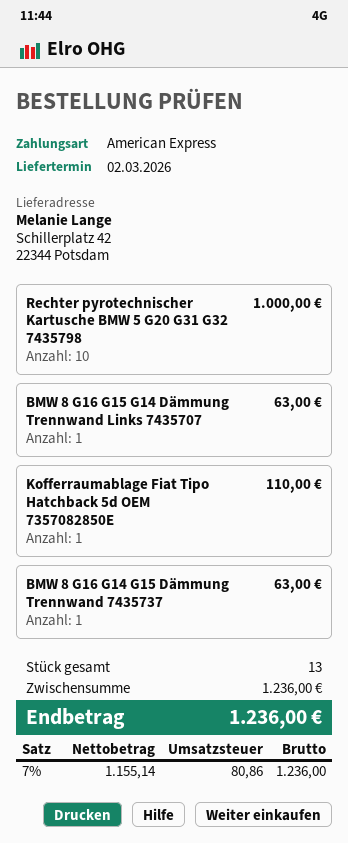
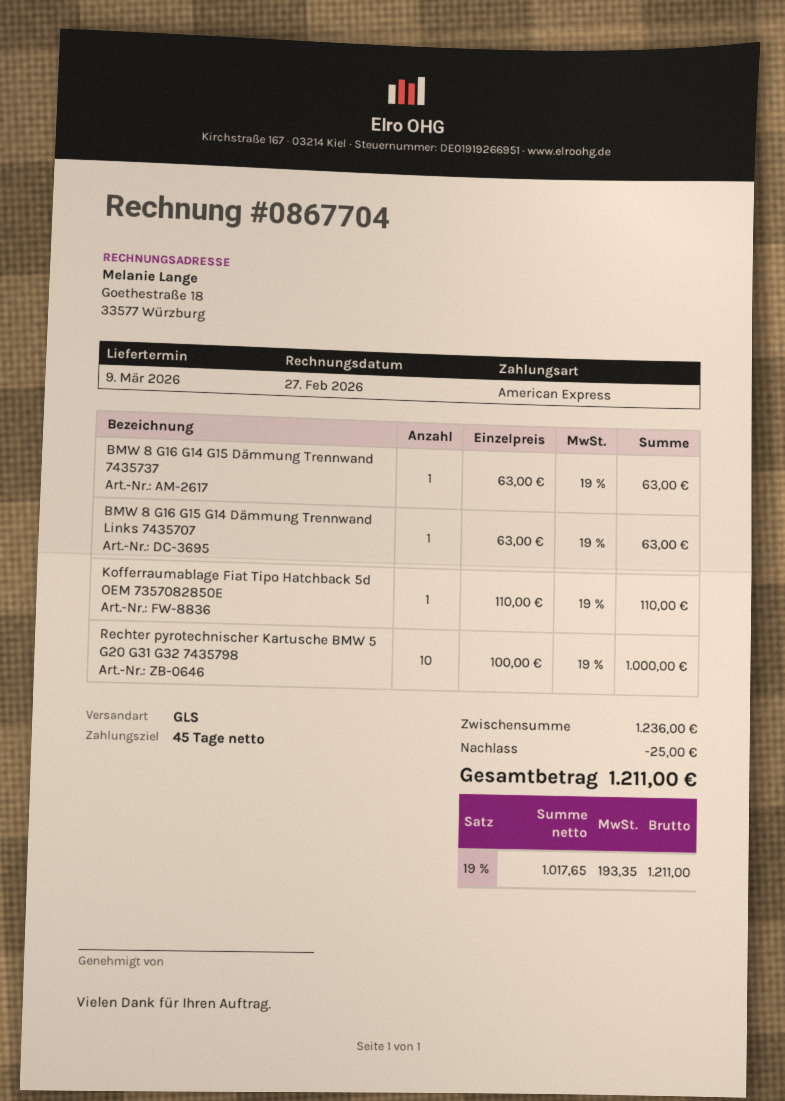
delivery date: 2026-03-02 -> 2026-03-09
discount: none -> 25.00
net: 1155.14 -> 1017.65
tax: 7% = 80.86 -> 19% = 193.35
total: 1236.00 -> 1211.00

